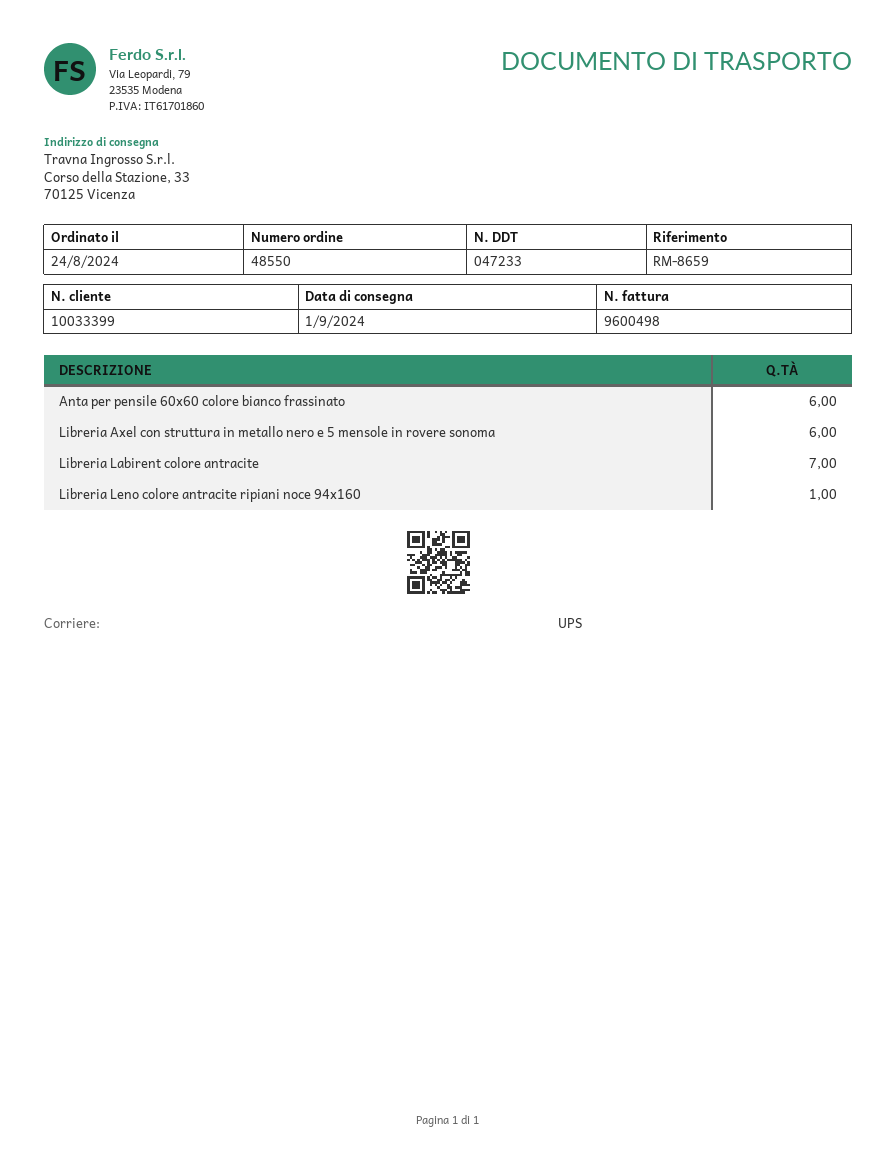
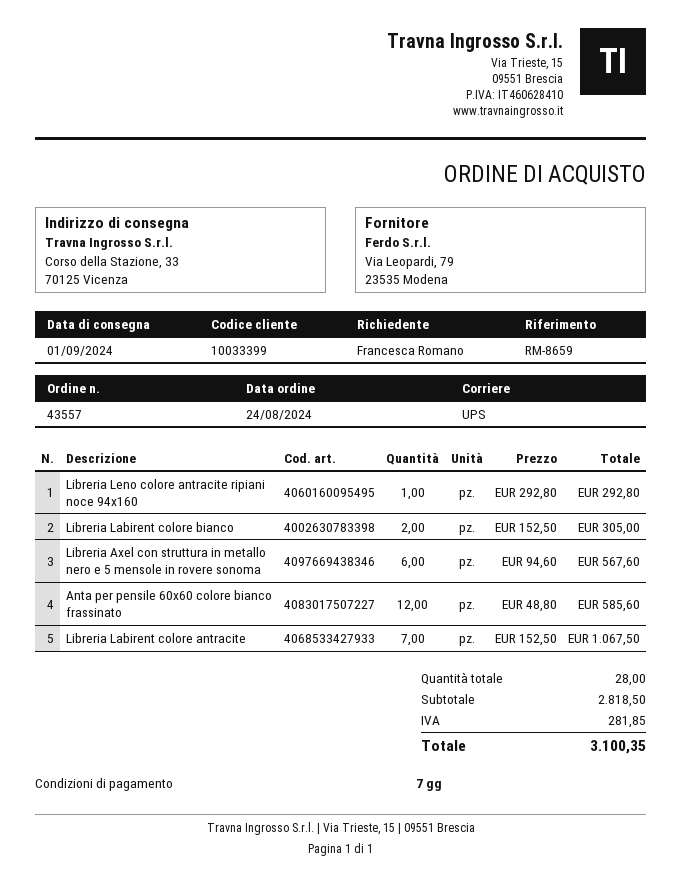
order number: 48550 -> 43557
Anta per pensile 60x60 colore bianco frassinato: 6 -> 12
Libreria Labirent colore bianco: none -> 2

